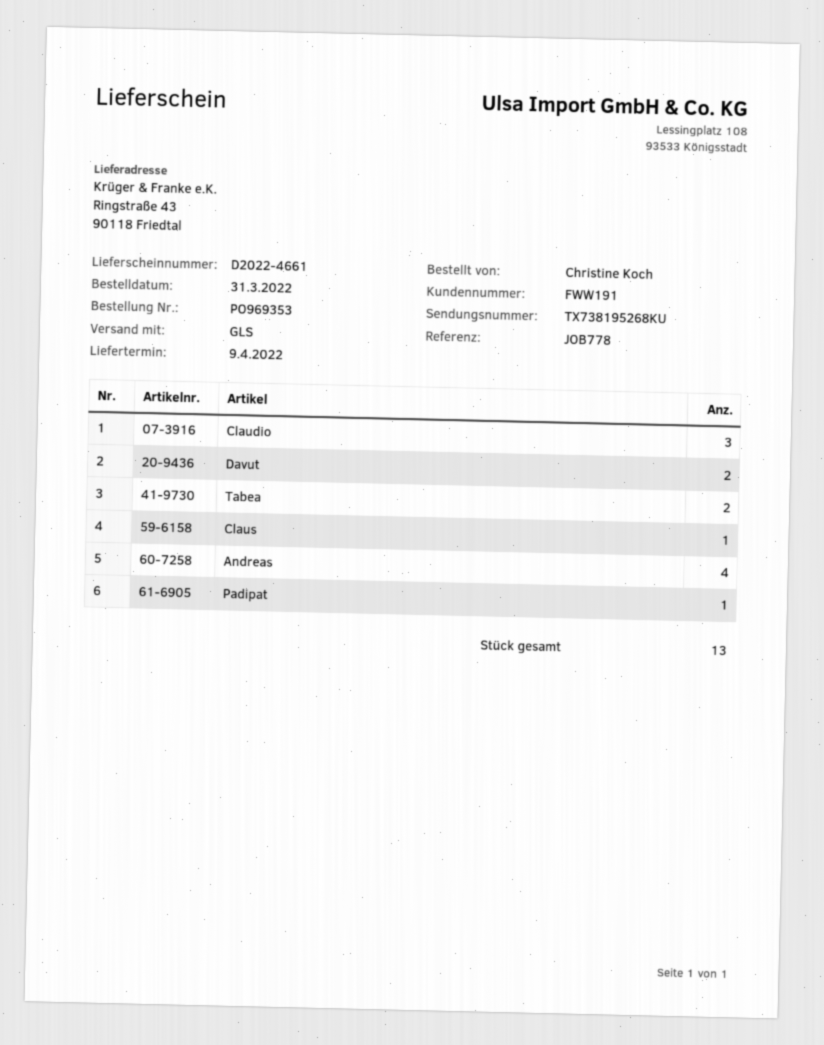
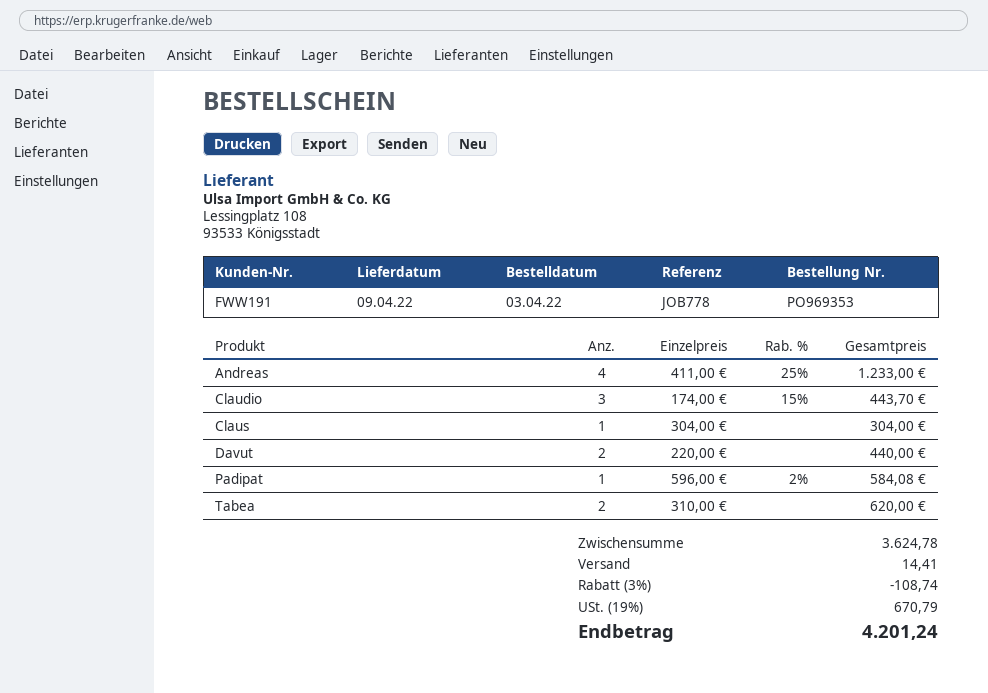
order date: 2022-03-31 -> 2022-04-03

